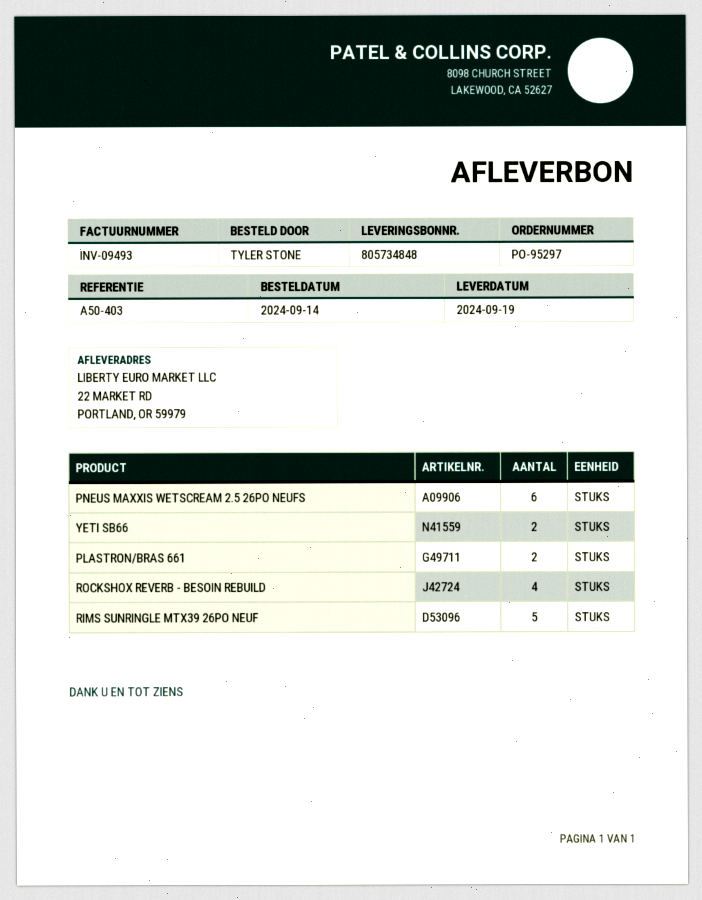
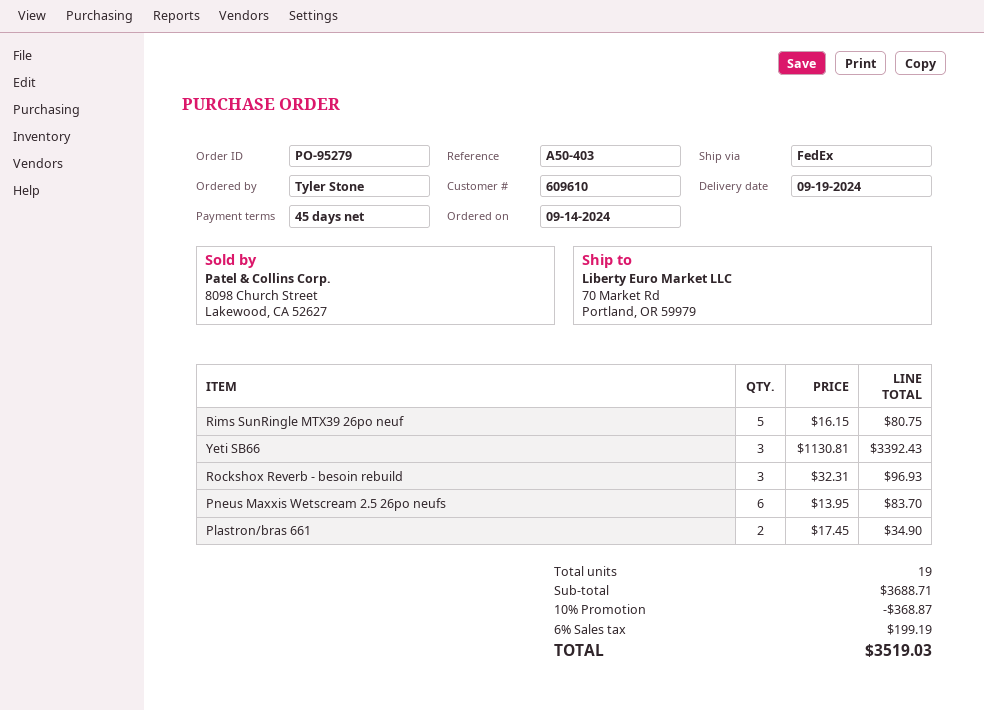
order number: PO-95297 -> PO-95279
ship to: 22 MARKET RD, PORTLAND, OR 59979 -> 70 Market Rd, Portland, OR 59979
YETI SB66: 2 -> 3
ROCKSHOX REVERB - BESOIN REBUILD: 4 -> 3

